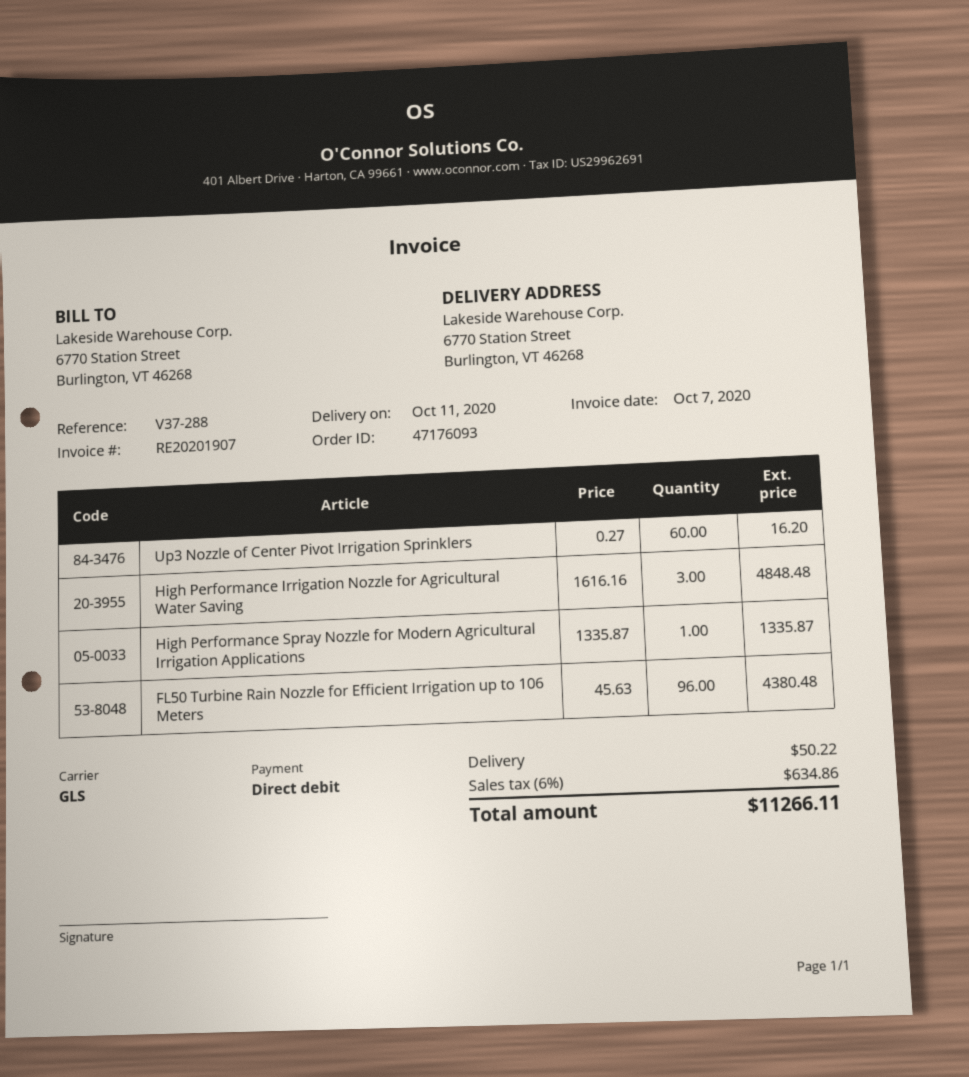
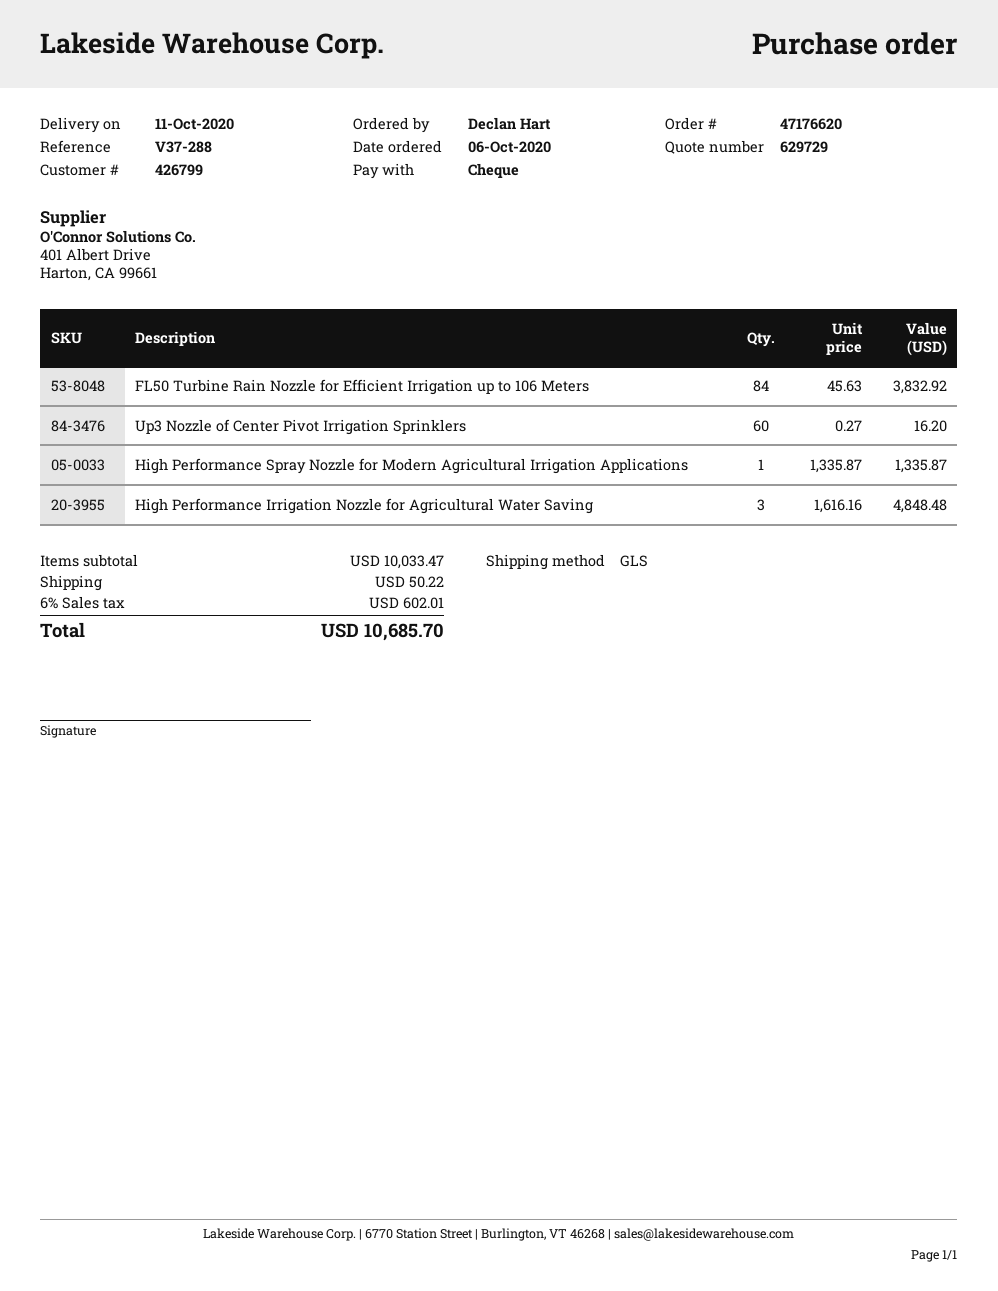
order number: 47176093 -> 47176620
payment method: direct debit -> cheque
FL50 Turbine Rain Nozzle for Efficient Irrigation up to 106 Meters: 96 x 45.63 = 4380.48 -> 84 x 45.63 = 3832.92
tax: 6% = 634.86 -> 6% = 602.01
total: 11266.11 -> 10685.70

